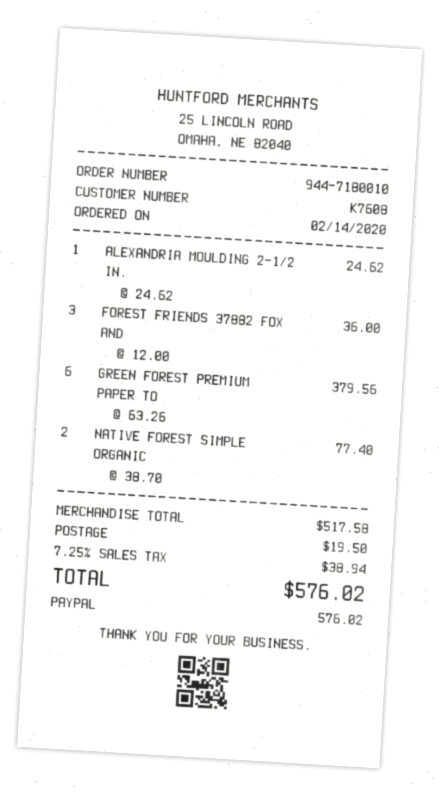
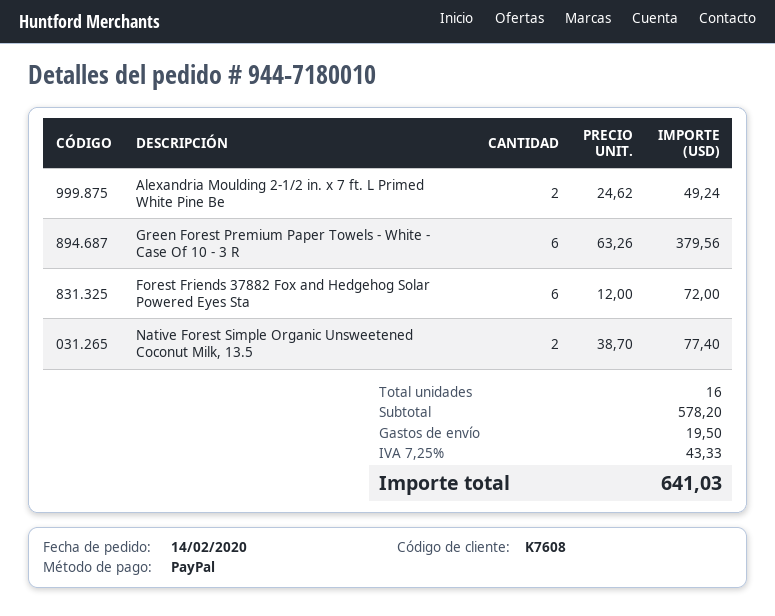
ALEXANDRIA MOULDING 2-1/2 IN.: 1 x 24.62 = 24.62 -> 2 x 24.62 = 49.24
FOREST FRIENDS 37882 FOX AND: 3 x 12.00 = 36.00 -> 6 x 12.00 = 72.00
subtotal: 517.58 -> 578.20
tax: 7.25% = 38.94 -> 7.25% = 43.33
total: 576.02 -> 641.03

